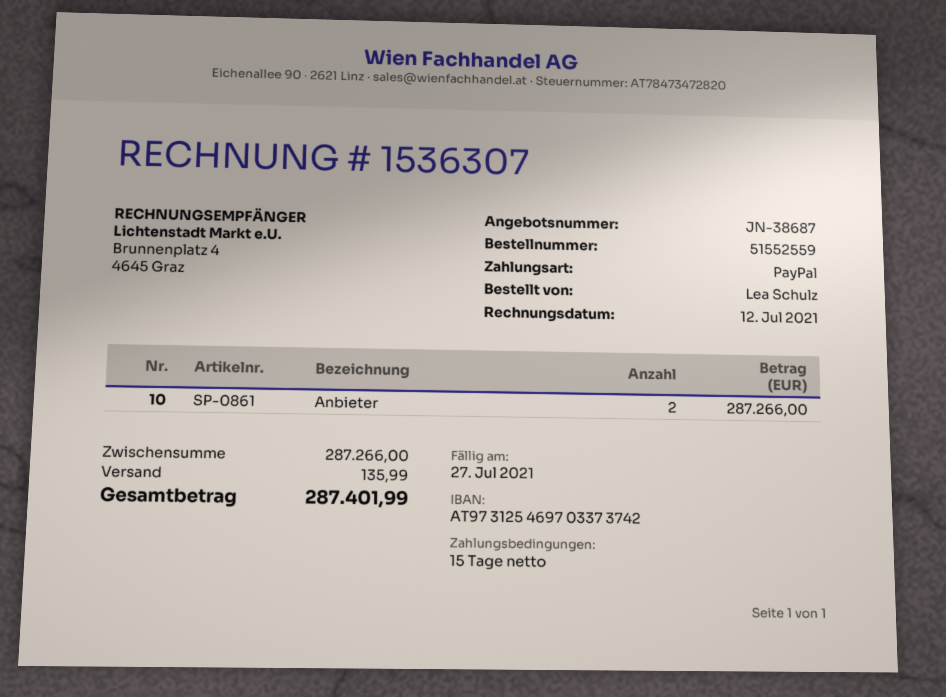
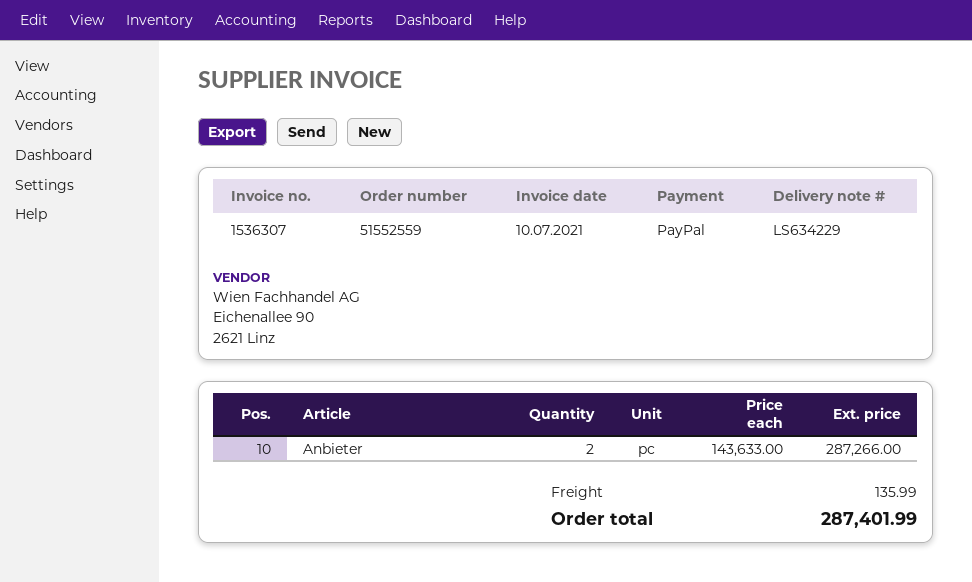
invoice date: 2021-07-12 -> 2021-07-10

